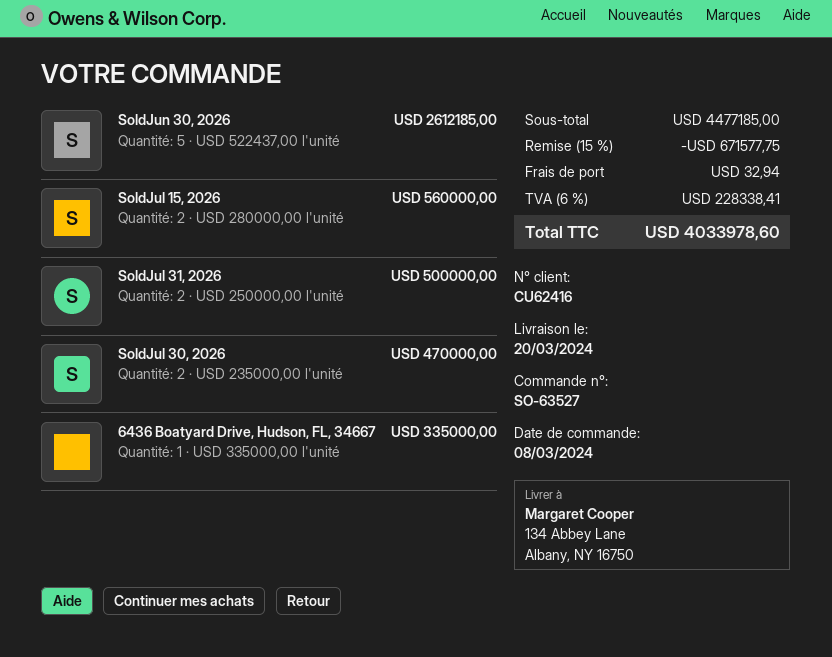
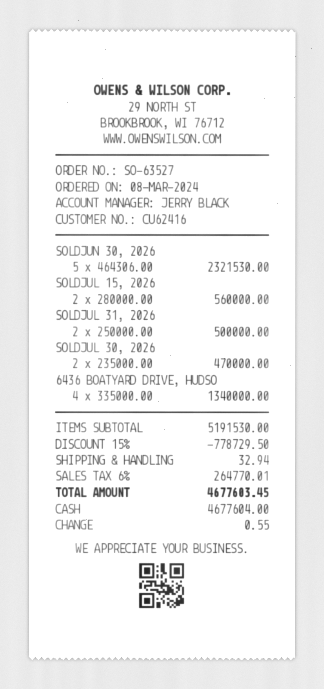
SoldJun 30, 2026: 5 x 522437.00 = 2612185.00 -> 5 x 464306.00 = 2321530.00
6436 Boatyard Drive, Hudson, FL, 34667: 1 x 335000.00 = 335000.00 -> 4 x 335000.00 = 1340000.00
subtotal: 4477185.00 -> 5191530.00
discount: 15% = 671577.75 -> 15% = 778729.50
tax: 6% = 228338.41 -> 6% = 264770.01
total: 4033978.60 -> 4677603.45

